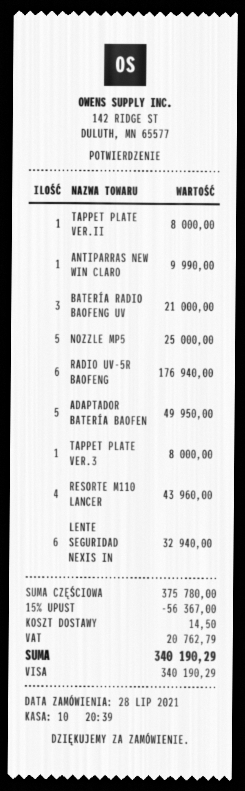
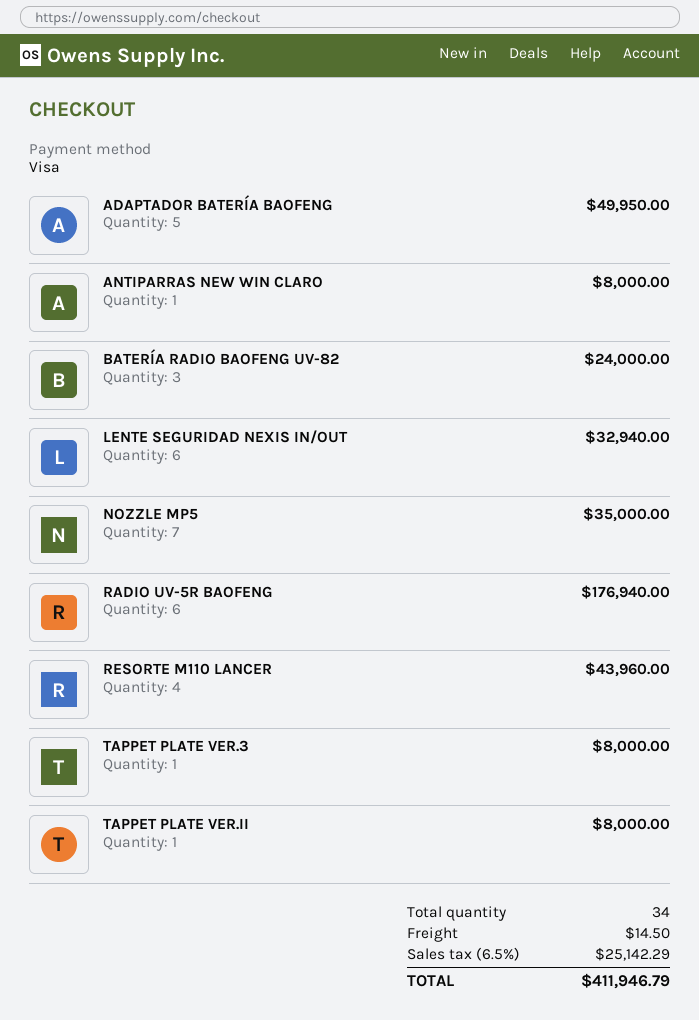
ANTIPARRAS NEW WIN CLARO: 1 for 9990.00 -> 1 for 8000.00
BATERÍA RADIO BAOFENG UV: 3 for 21000.00 -> 3 for 24000.00
NOZZLE MP5: 5 for 25000.00 -> 7 for 35000.00
discount: 15% = 56367.00 -> none
tax: 20762.79 -> 25142.29
total: 340190.29 -> 411946.79

